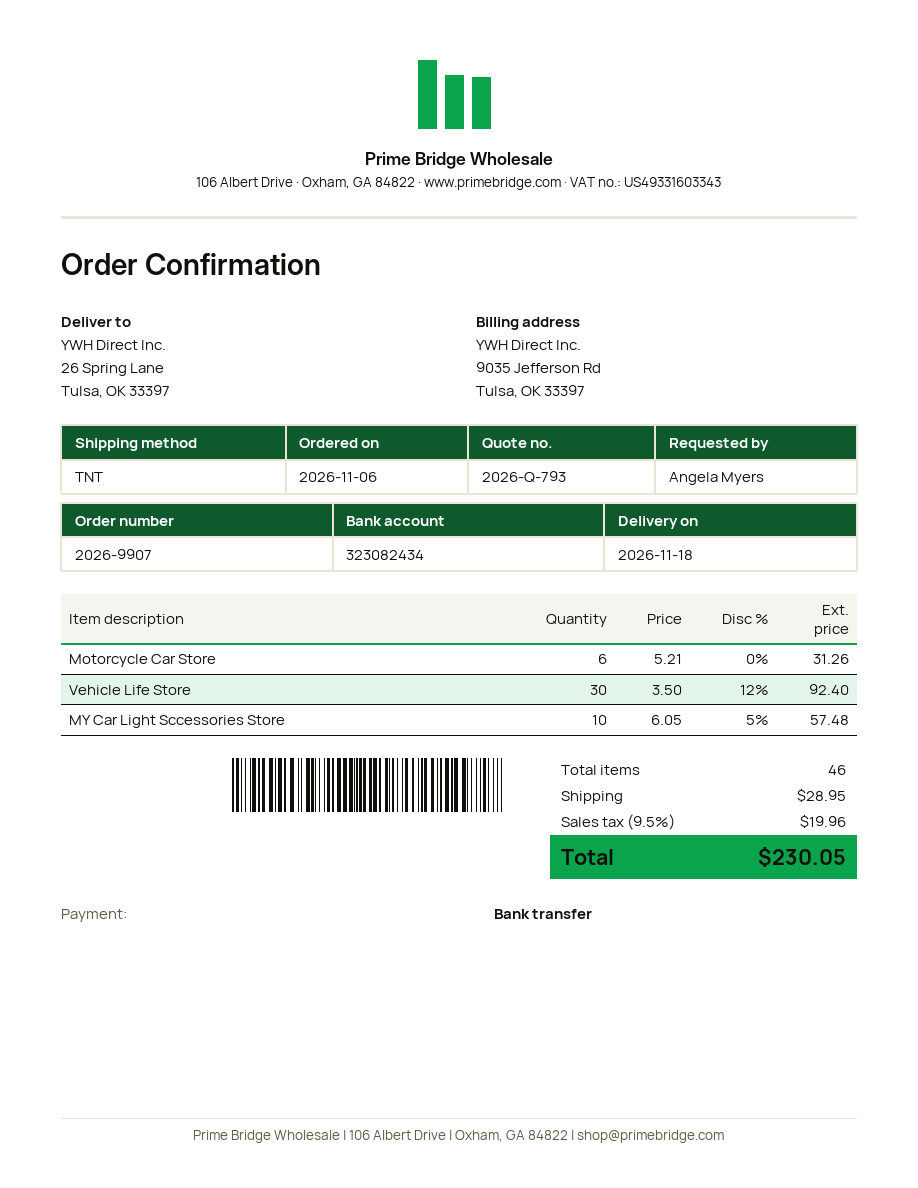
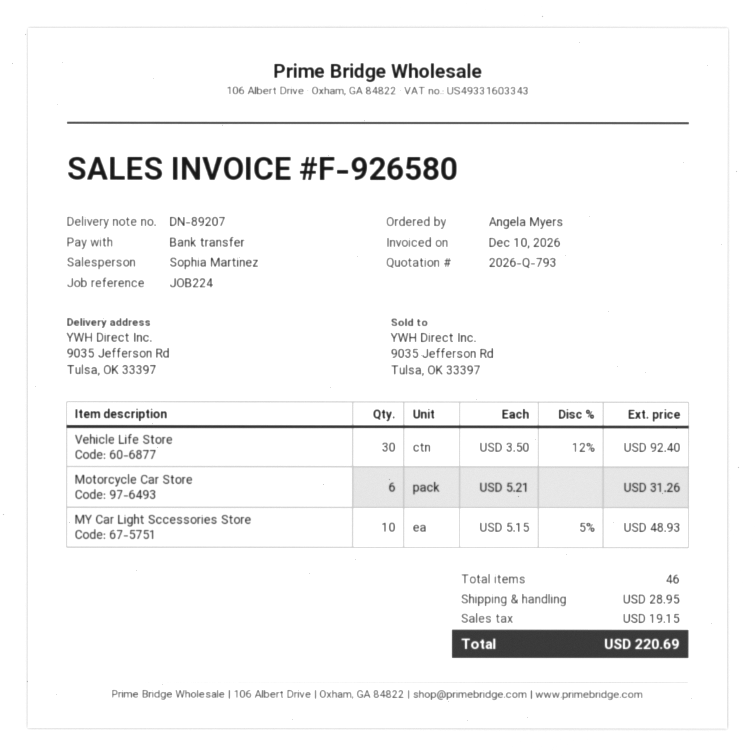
ship to: 26 Spring Lane, Tulsa, OK 33397 -> 9035 Jefferson Rd, Tulsa, OK 33397
MY Car Light Sccessories Store: 10 x 6.05 - 5% = 57.48 -> 10 x 5.15 - 5% = 48.93
tax: 19.96 -> 19.15
total: 230.05 -> 220.69

